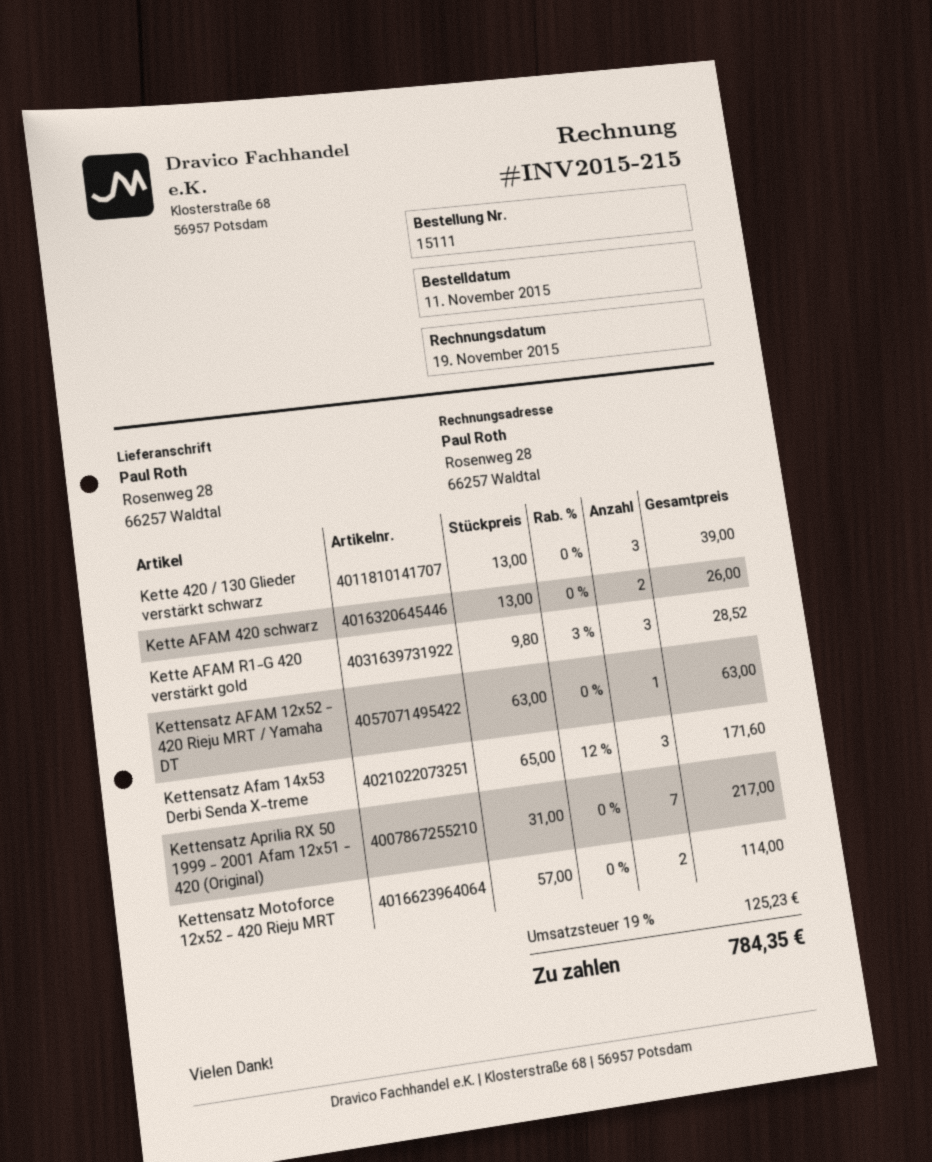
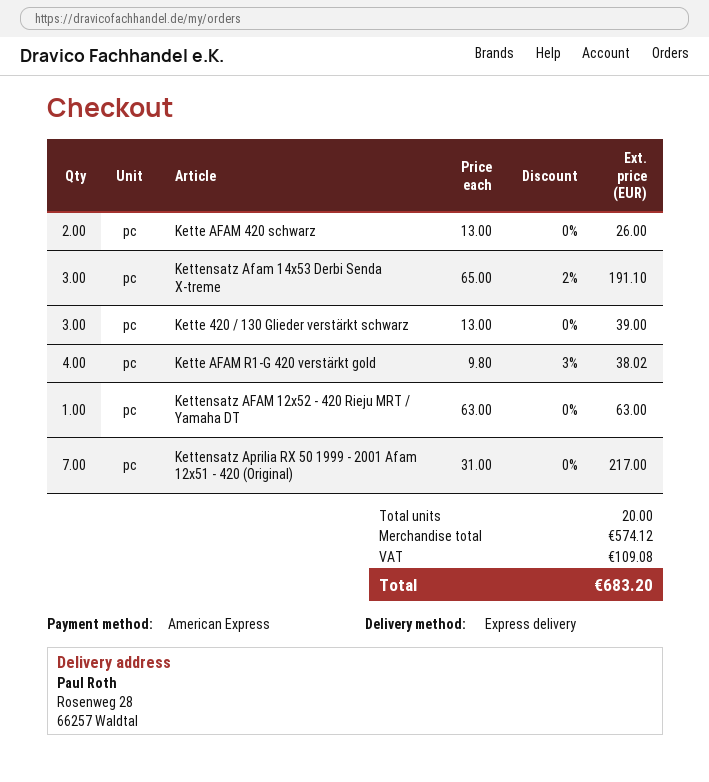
Kette AFAM R1-G 420 verstärkt gold: 3 x 9.80 - 3% = 28.52 -> 4 x 9.80 - 3% = 38.02
Kettensatz Afam 14x53 Derbi Senda X-treme: 3 x 65.00 - 12% = 171.60 -> 3 x 65.00 - 2% = 191.10
Kettensatz Motoforce 12x52 - 420 Rieju MRT: 2 x 57.00 = 114.00 -> none
tax: 125.23 -> 109.08
total: 784.35 -> 683.20

